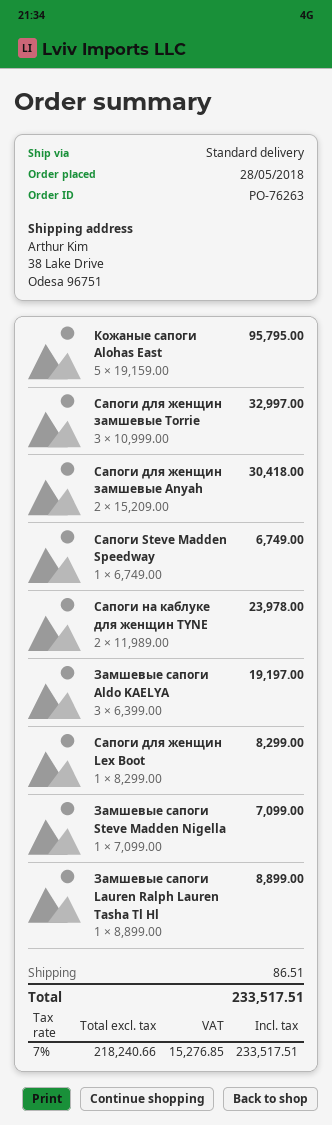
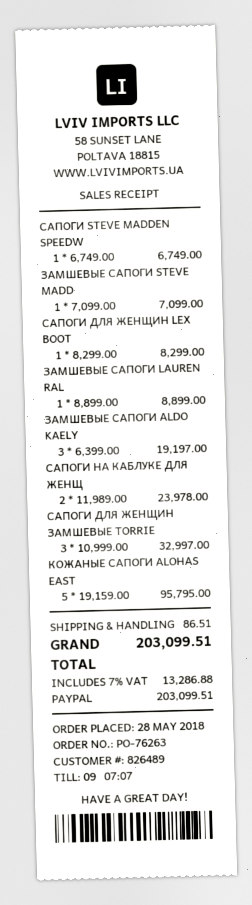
Сапоги для женщин замшевые Anyah: 2 x 15209.00 = 30418.00 -> none
tax: 7% = 15276.85 -> 7% = 13286.88
total: 233517.51 -> 203099.51

